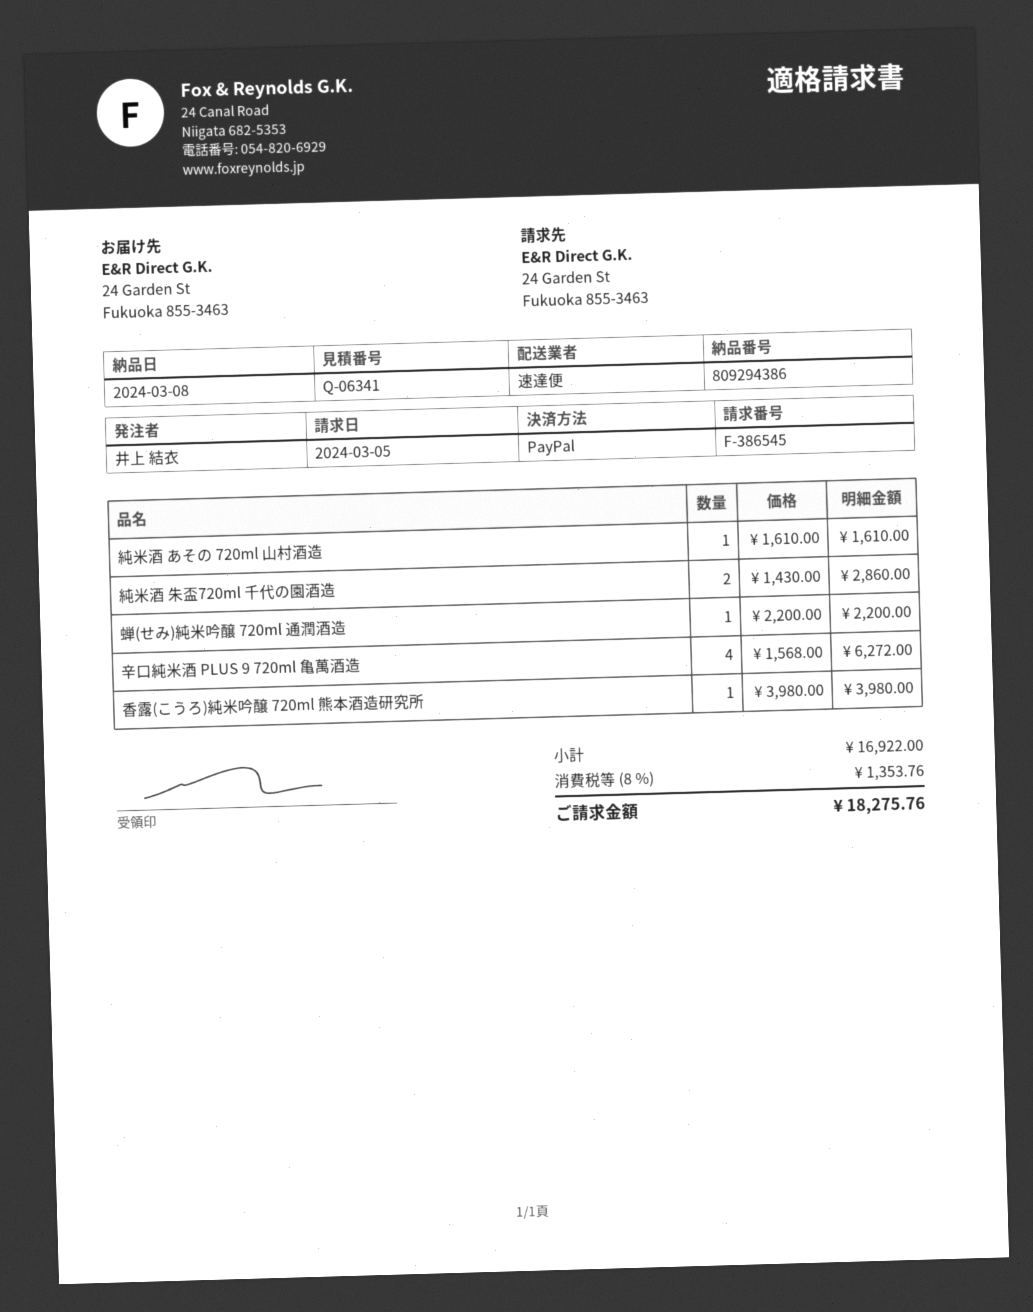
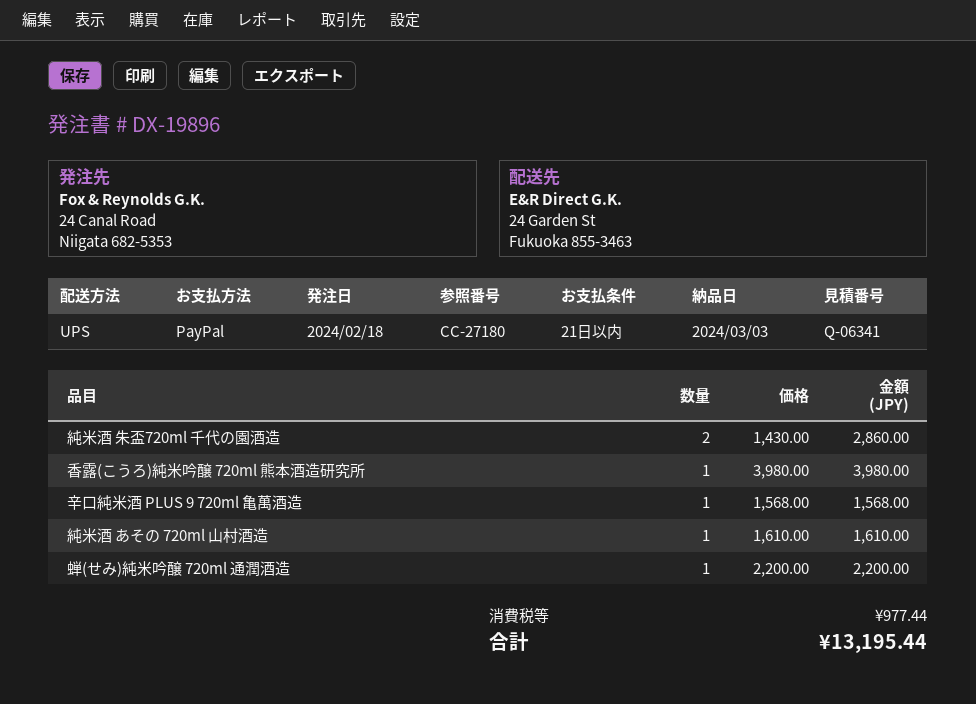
delivery date: 2024-03-08 -> 2024-03-03
shipping method: express -> UPS
辛口純米酒 PLUS 9 720ml 亀萬酒造: 4 x 1568.00 = 6272.00 -> 1 x 1568.00 = 1568.00
tax: 1353.76 -> 977.44
total: 18275.76 -> 13195.44

